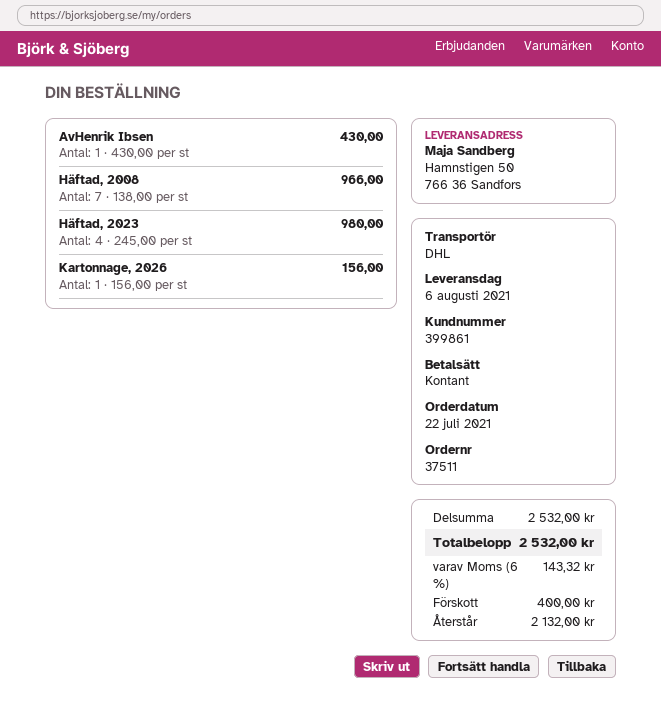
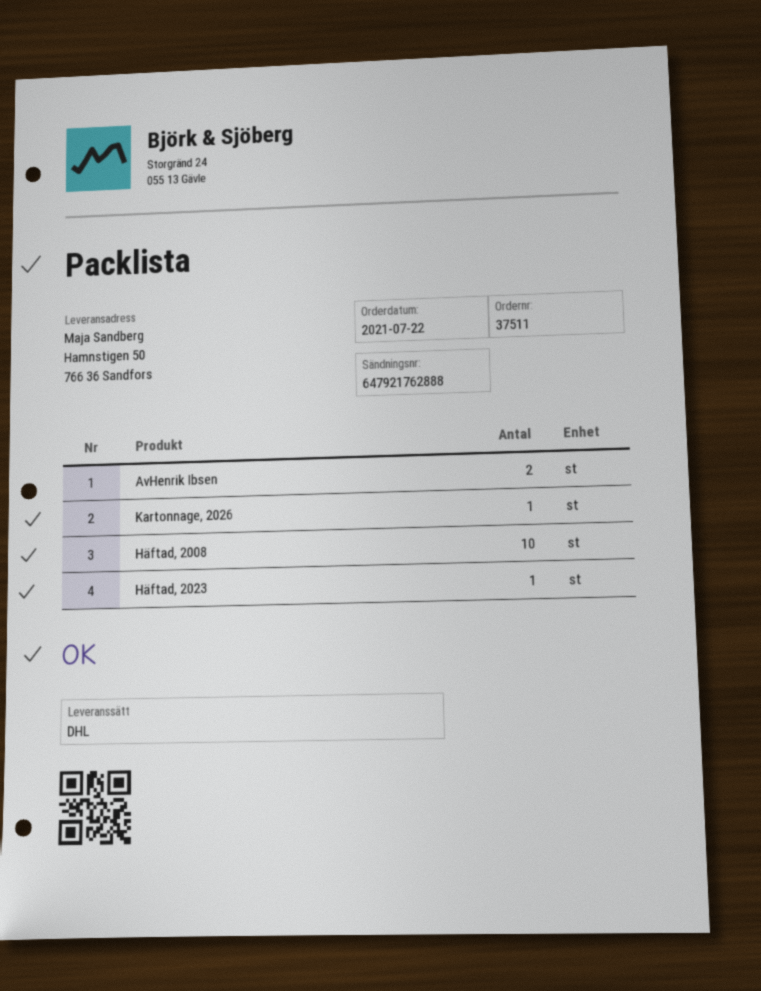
AvHenrik Ibsen: 1 -> 2
Häftad, 2008: 7 -> 10
Häftad, 2023: 4 -> 1

